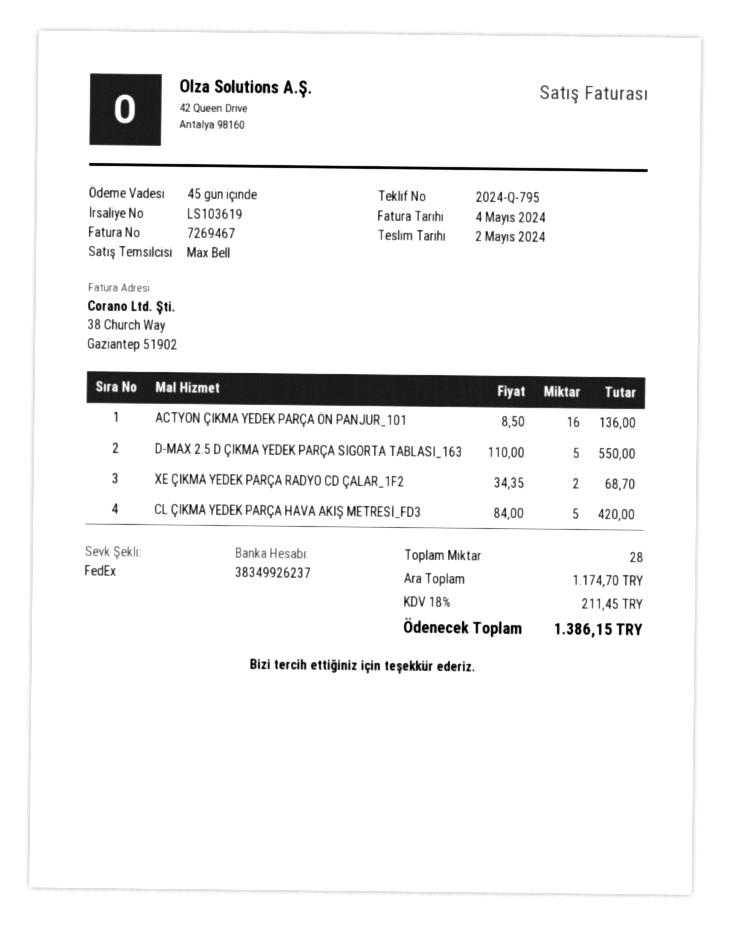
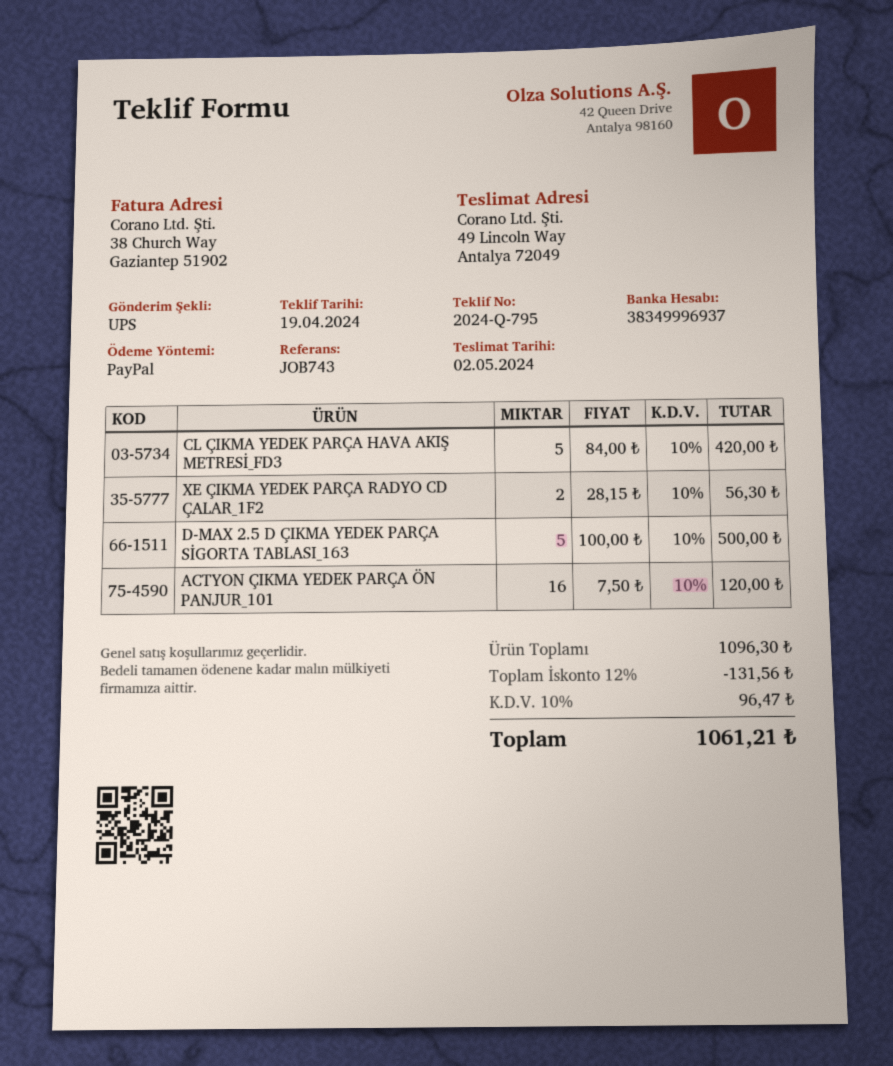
bank account: 38349926237 -> 38349996937
shipping method: FedEx -> UPS
ACTYON ÇIKMA YEDEK PARÇA ÖN PANJUR_101: 16 x 8.50 = 136.00 -> 16 x 7.50 = 120.00
D-MAX 2.5 D ÇIKMA YEDEK PARÇA SİGORTA TABLASI_163: 5 x 110.00 = 550.00 -> 5 x 100.00 = 500.00
XE ÇIKMA YEDEK PARÇA RADYO CD ÇALAR_1F2: 2 x 34.35 = 68.70 -> 2 x 28.15 = 56.30
subtotal: 1174.70 -> 1096.30
discount: none -> 12% = 131.56
tax: 18% = 211.45 -> 10% = 96.47
total: 1386.15 -> 1061.21

